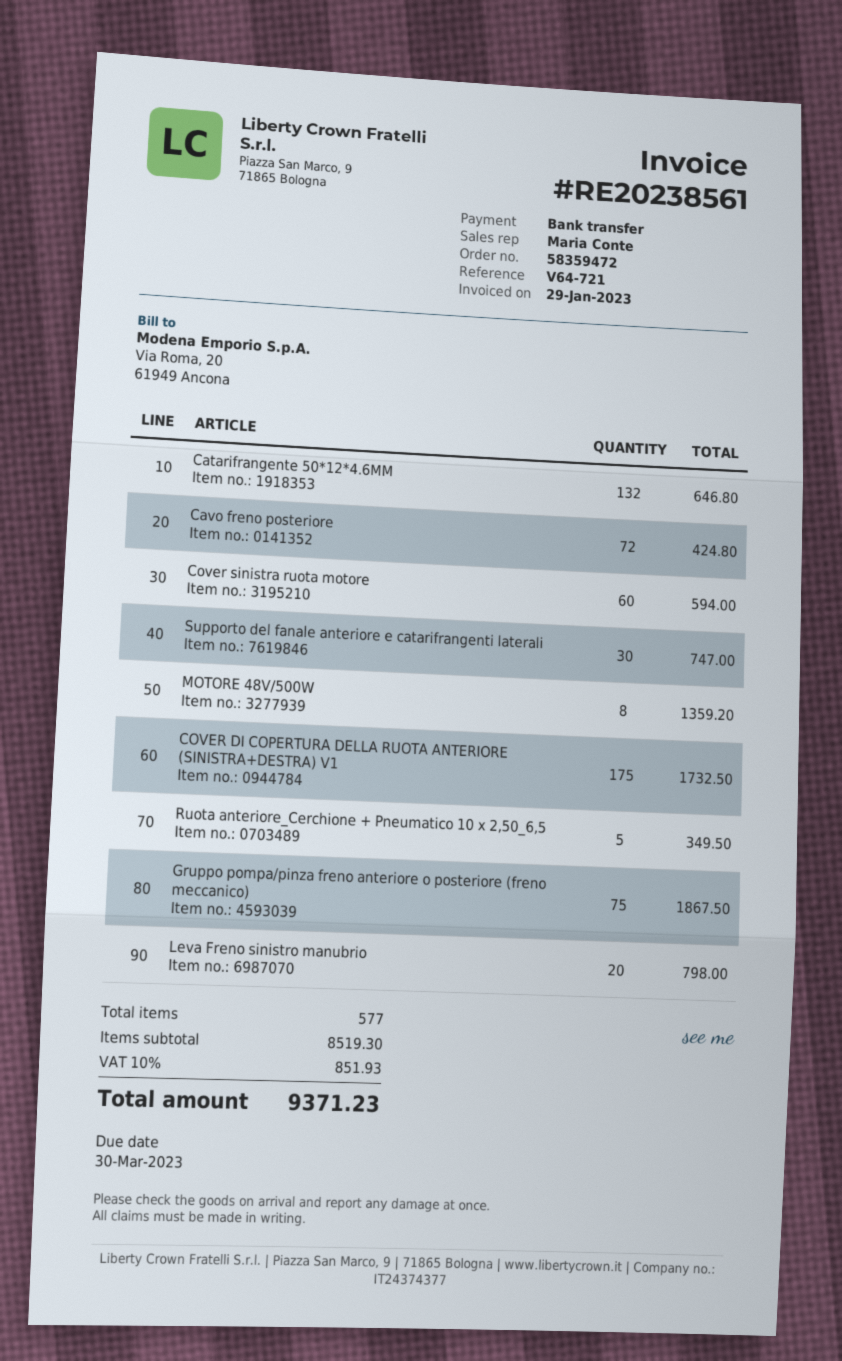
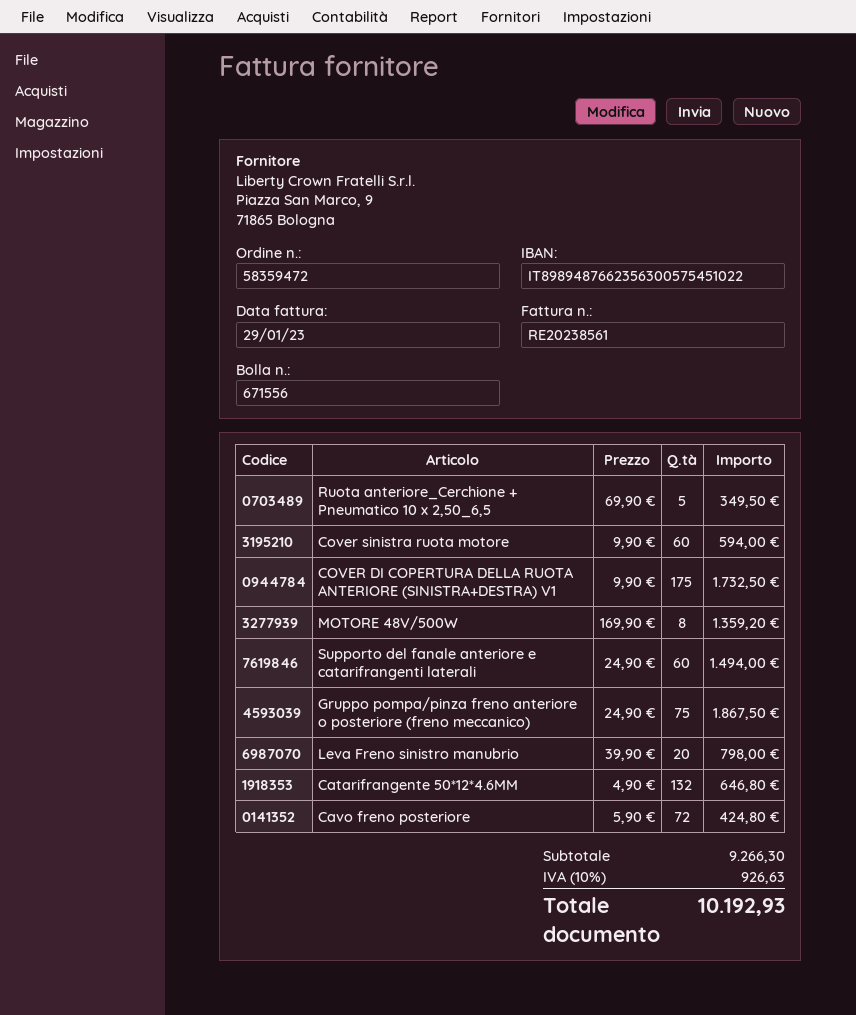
Supporto del fanale anteriore e catarifrangenti laterali: 30 for 747.00 -> 60 for 1494.00
subtotal: 8519.30 -> 9266.30
tax: 10% = 851.93 -> 10% = 926.63
total: 9371.23 -> 10192.93

